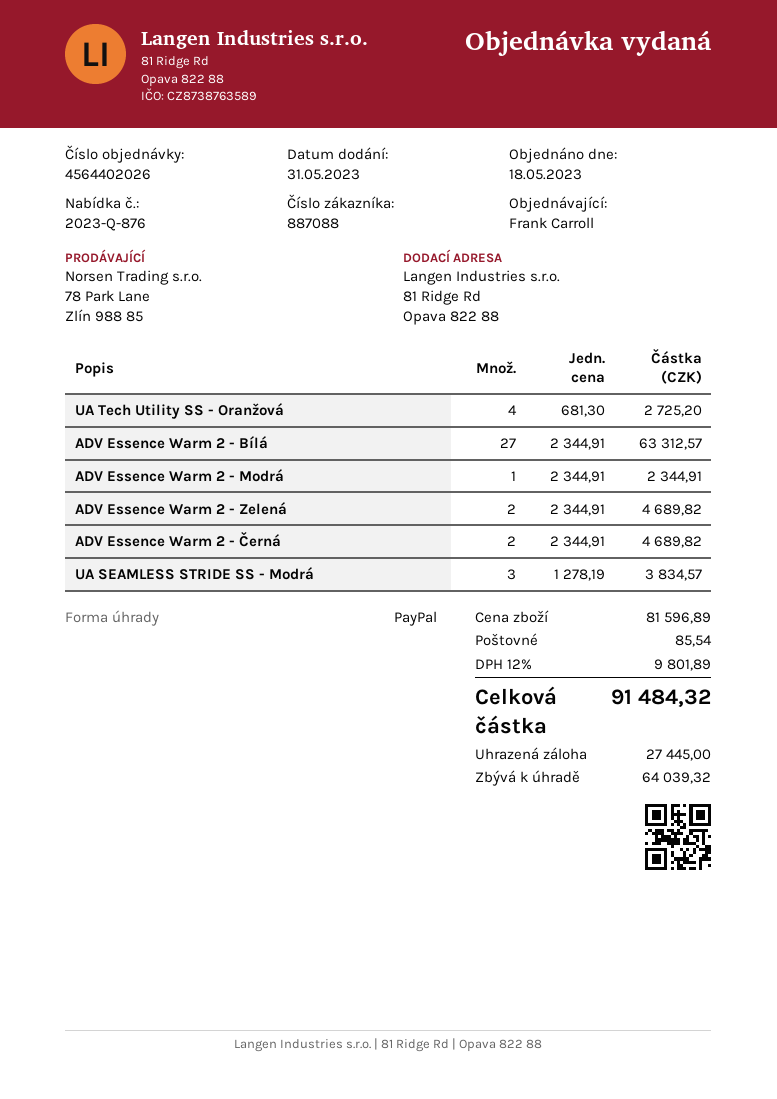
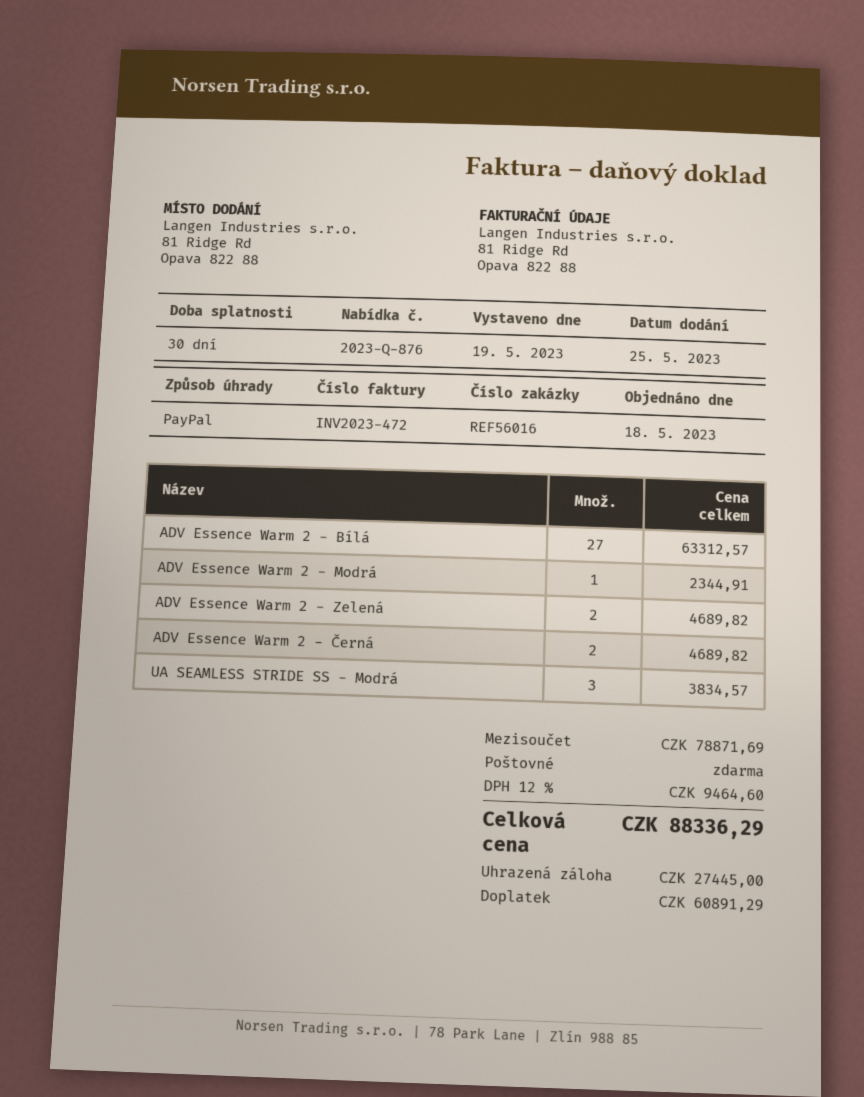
delivery date: 2023-05-31 -> 2023-05-25
UA Tech Utility SS - Oranžová: 4 for 2725.20 -> none
subtotal: 81596.89 -> 78871.69
shipping: 85.54 -> 0.00
tax: 12% = 9801.89 -> 12% = 9464.60
total: 91484.32 -> 88336.29
balance: 64039.32 -> 60891.29

